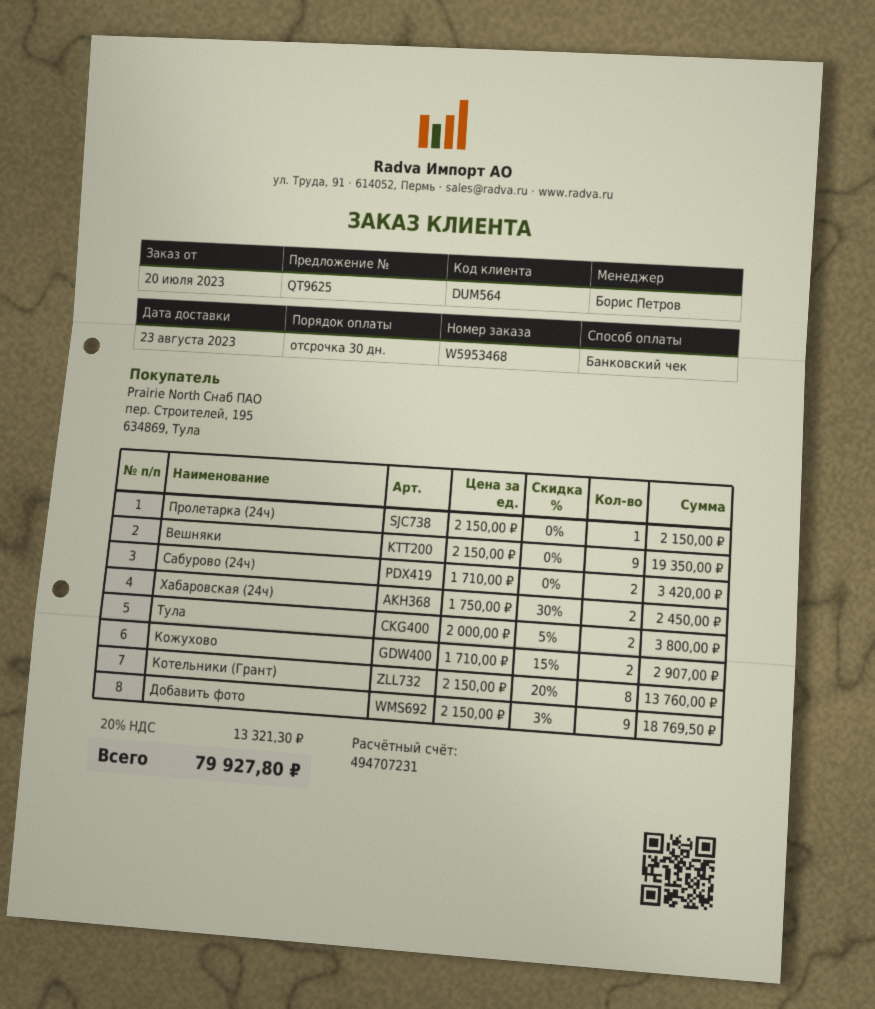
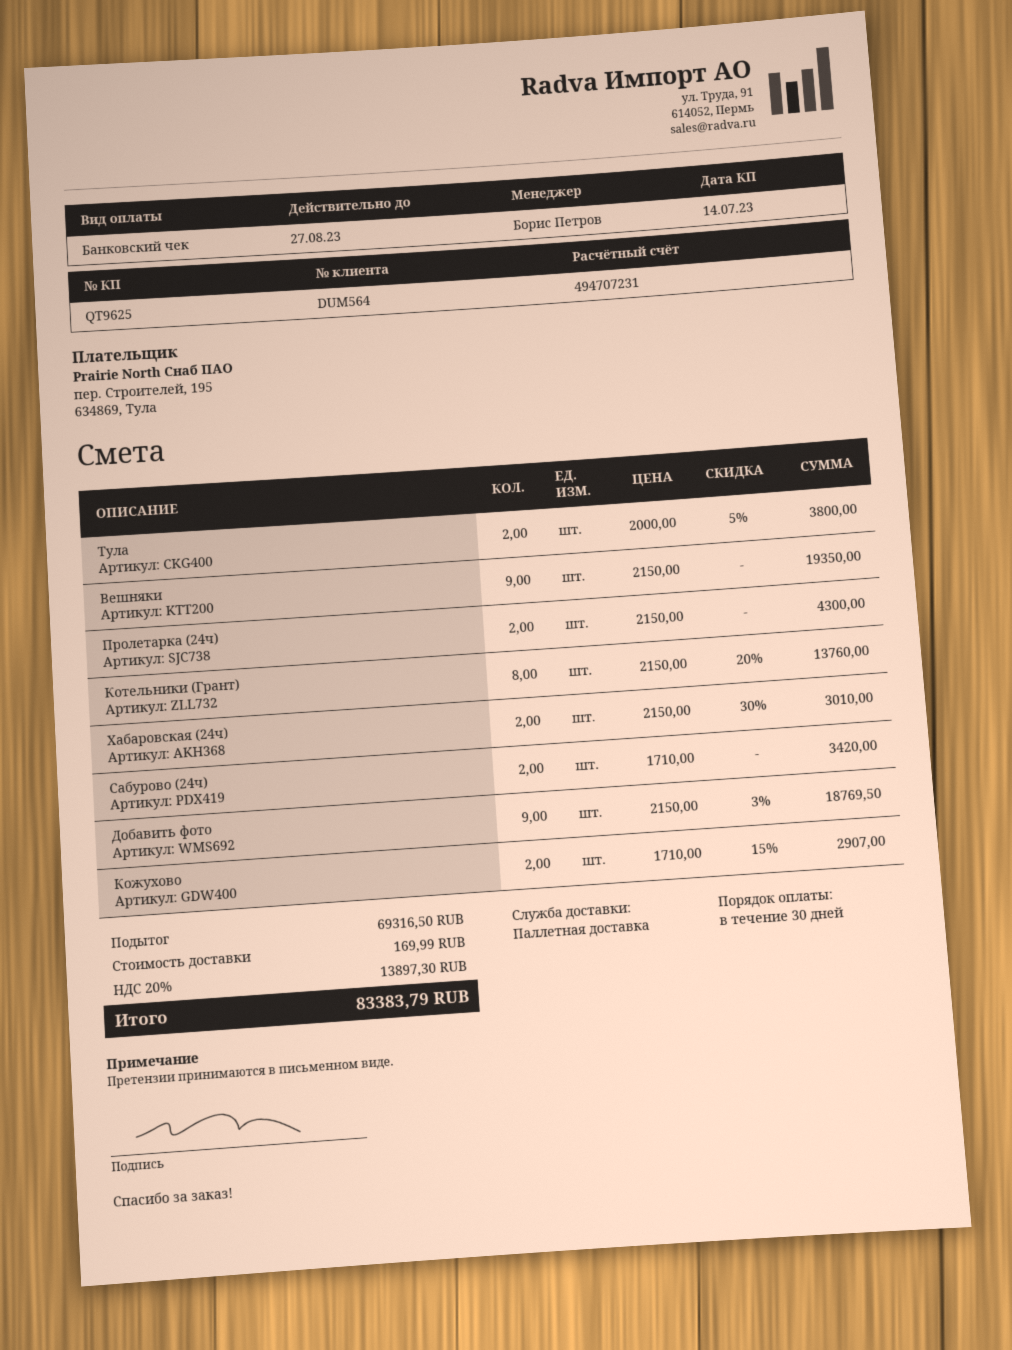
Пролетарка (24ч): 1 x 2150.00 = 2150.00 -> 2 x 2150.00 = 4300.00
Хабаровская (24ч): 2 x 1750.00 - 30% = 2450.00 -> 2 x 2150.00 - 30% = 3010.00
shipping: none -> 169.99
tax: 20% = 13321.30 -> 20% = 13897.30
total: 79927.80 -> 83383.79

